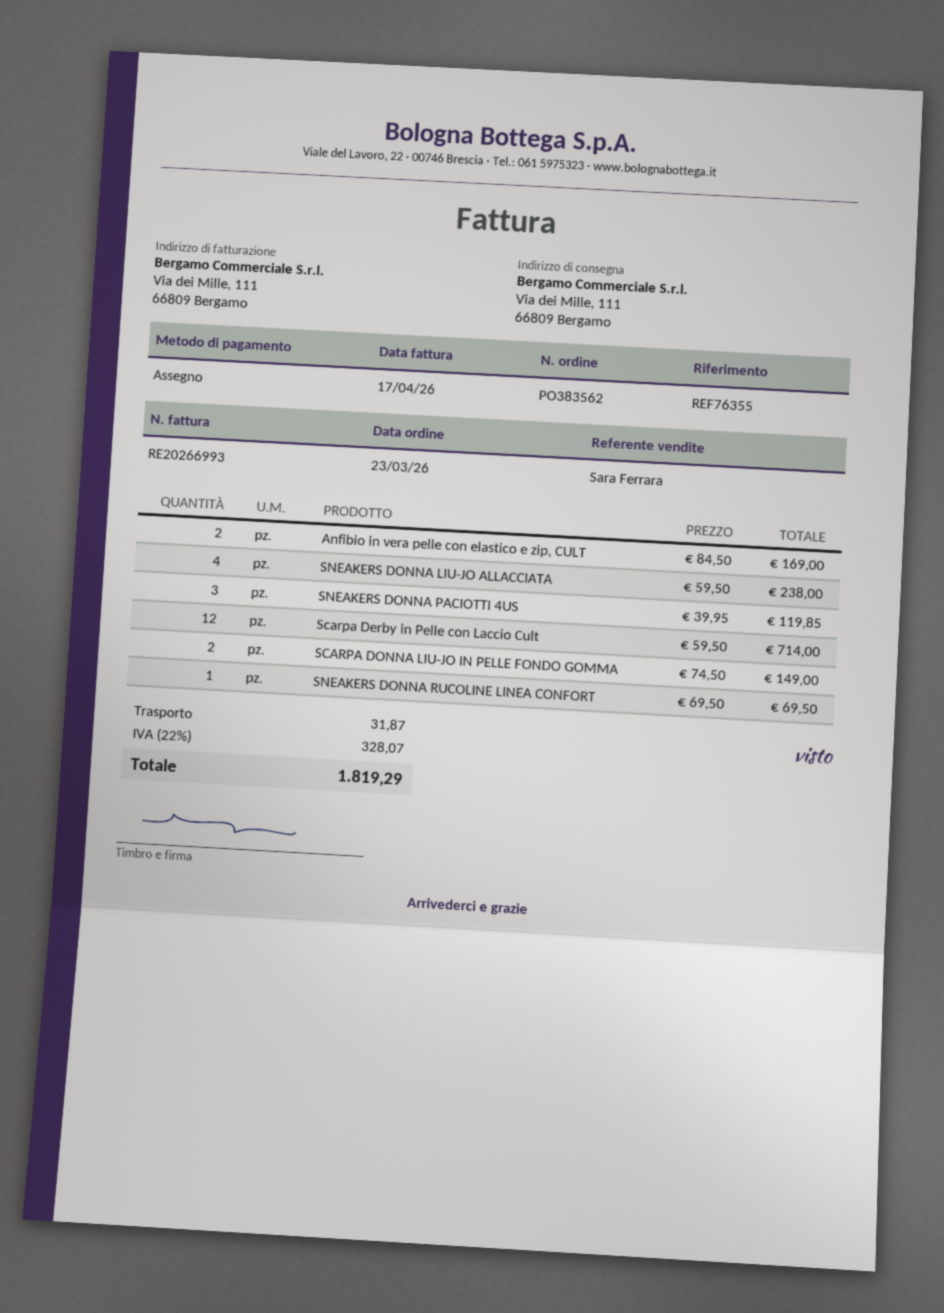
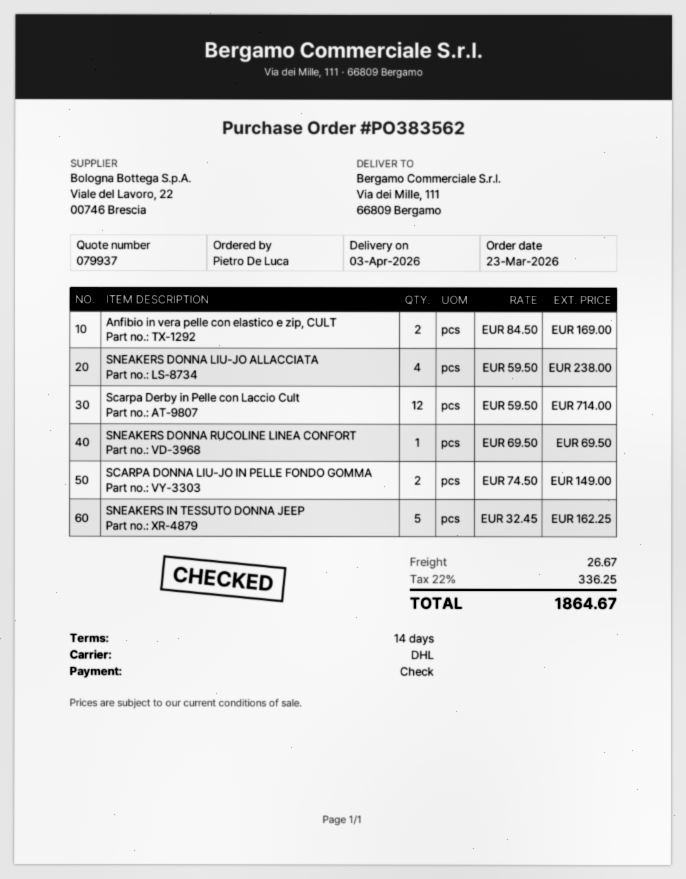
SNEAKERS DONNA PACIOTTI 4US: 3 x 39.95 = 119.85 -> none
SNEAKERS IN TESSUTO DONNA JEEP: none -> 5 x 32.45 = 162.25
shipping: 31.87 -> 26.67
tax: 22% = 328.07 -> 22% = 336.25
total: 1819.29 -> 1864.67

